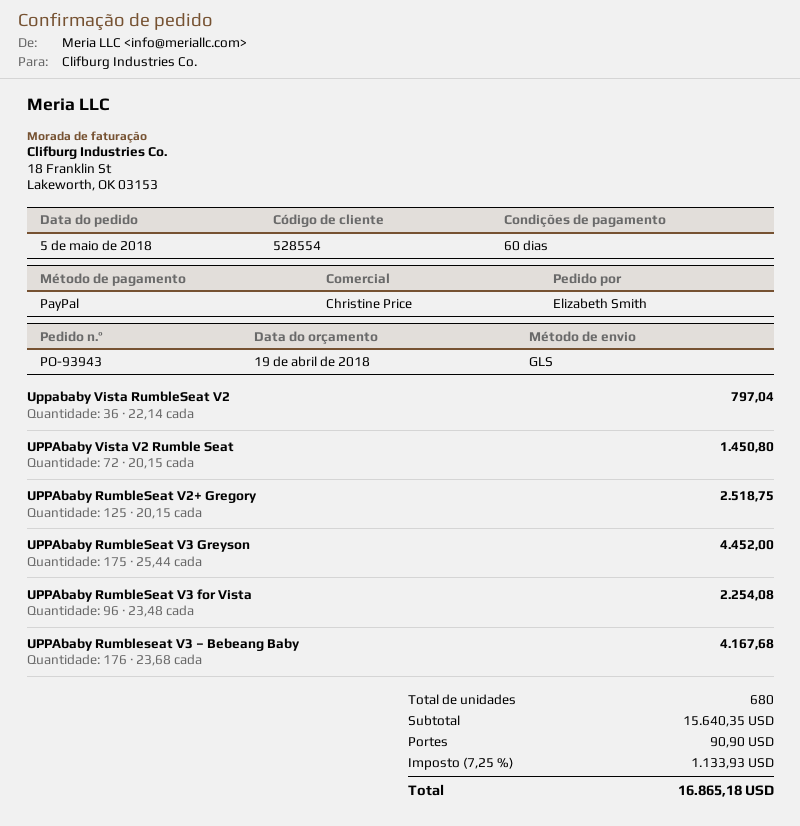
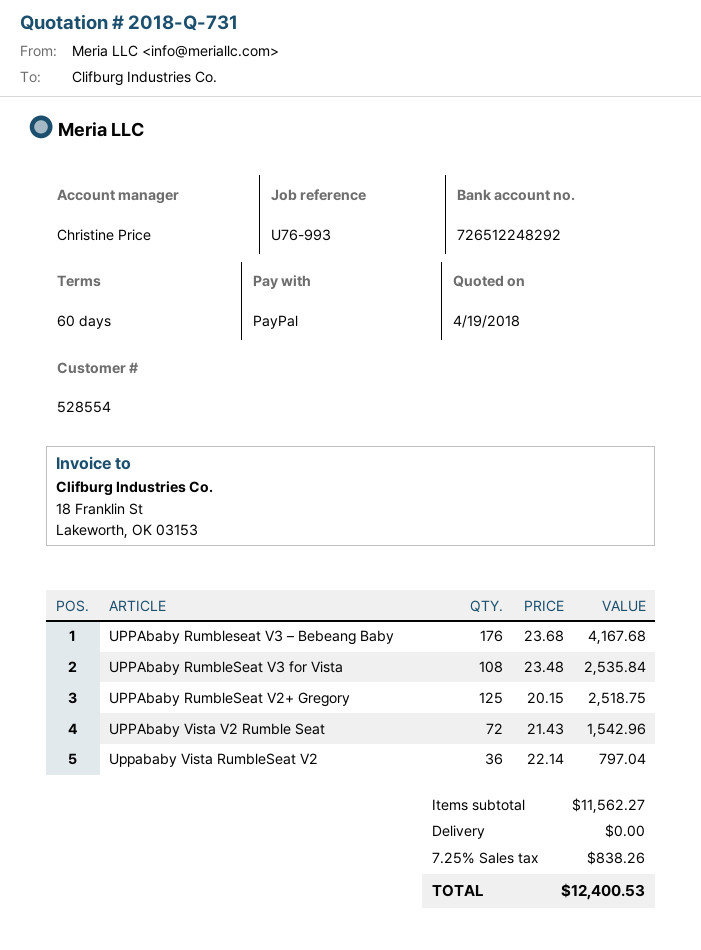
UPPAbaby Vista V2 Rumble Seat: 72 x 20.15 = 1450.80 -> 72 x 21.43 = 1542.96
UPPAbaby RumbleSeat V3 Greyson: 175 x 25.44 = 4452.00 -> none
UPPAbaby RumbleSeat V3 for Vista: 96 x 23.48 = 2254.08 -> 108 x 23.48 = 2535.84
subtotal: 15640.35 -> 11562.27
shipping: 90.90 -> 0.00
tax: 7.25% = 1133.93 -> 7.25% = 838.26
total: 16865.18 -> 12400.53

